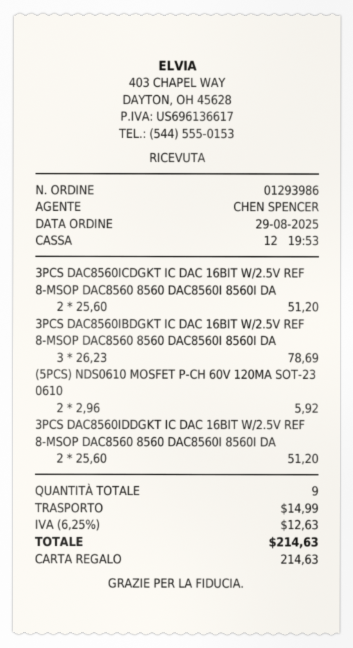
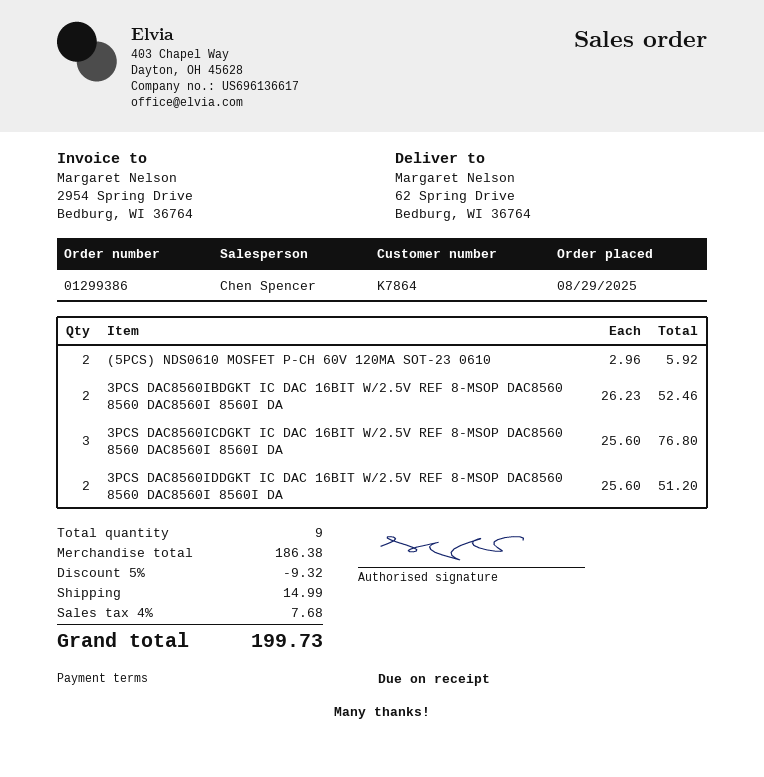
order number: 01293986 -> 01299386
3PCS DAC8560ICDGKT IC DAC 16BIT W/2.5V REF 8-MSOP DAC8560 8560 DAC8560I 8560I DA: 2 x 25.60 = 51.20 -> 3 x 25.60 = 76.80
3PCS DAC8560IBDGKT IC DAC 16BIT W/2.5V REF 8-MSOP DAC8560 8560 DAC8560I 8560I DA: 3 x 26.23 = 78.69 -> 2 x 26.23 = 52.46
discount: none -> 5% = 9.32
tax: 6.25% = 12.63 -> 4% = 7.68
total: 214.63 -> 199.73

